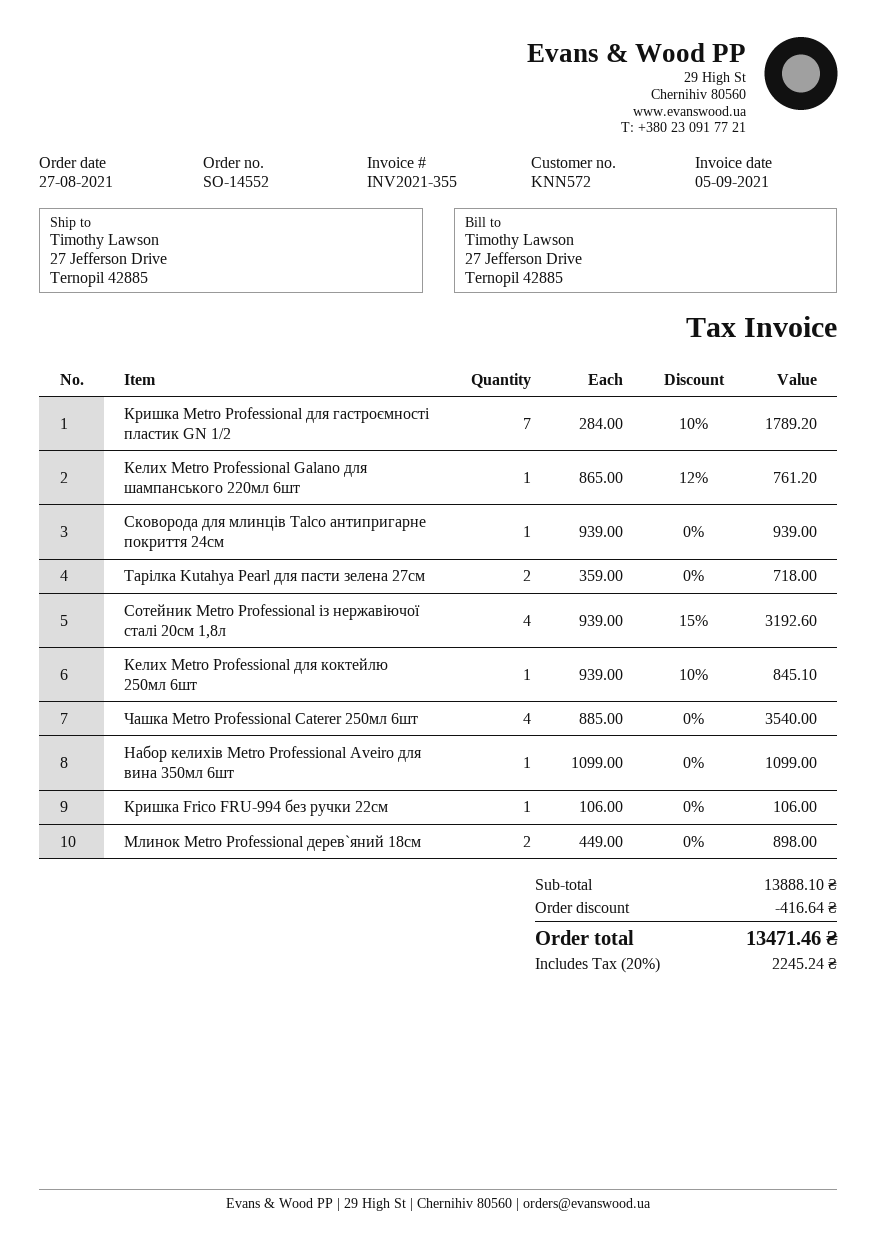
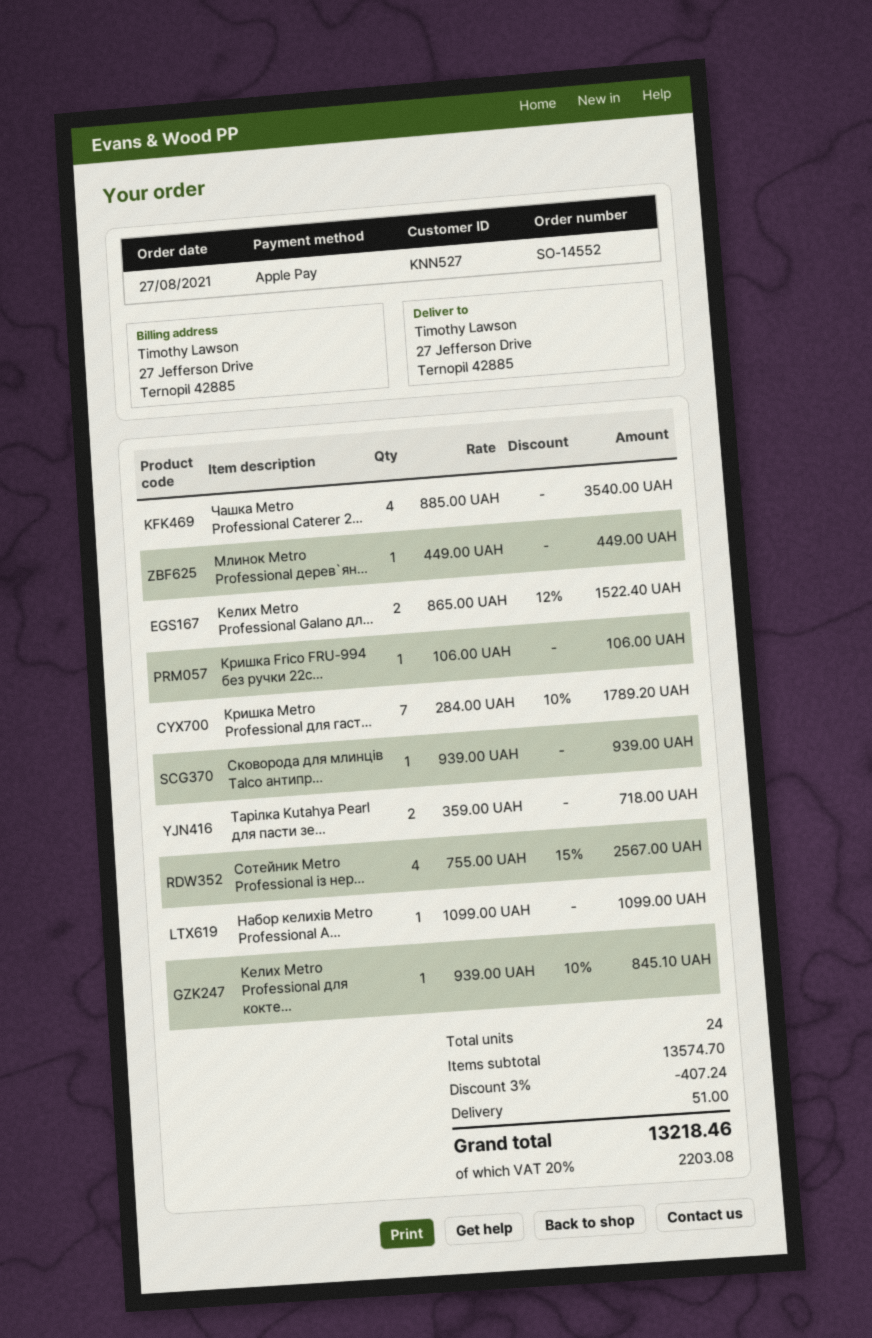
customer number: KNN572 -> KNN527
Келих Metro Professional Galano для шампанського 220мл 6шт: 1 x 865.00 - 12% = 761.20 -> 2 x 865.00 - 12% = 1522.40
Сотейник Metro Professional із нержавіючої сталі 20см 1,8л: 4 x 939.00 - 15% = 3192.60 -> 4 x 755.00 - 15% = 2567.00
Млинок Metro Professional дерев`яний 18см: 2 x 449.00 = 898.00 -> 1 x 449.00 = 449.00
subtotal: 13888.10 -> 13574.70
discount: 416.64 -> 407.24
shipping: none -> 51.00
tax: 20% = 2245.24 -> 20% = 2203.08
total: 13471.46 -> 13218.46

